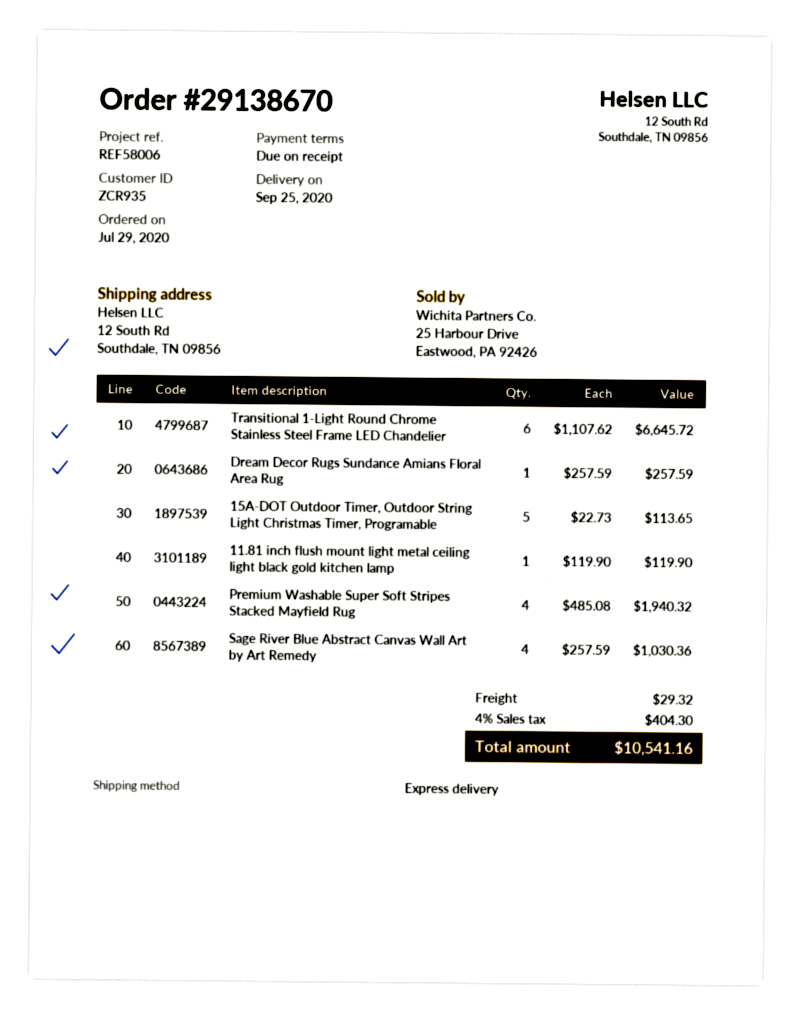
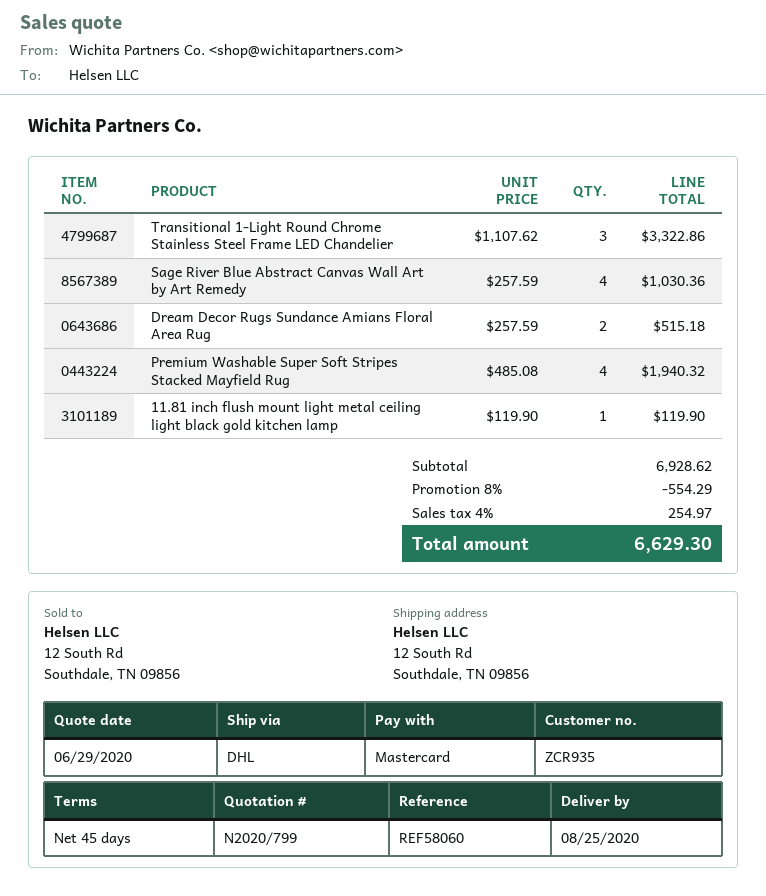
delivery date: 2020-09-25 -> 2020-08-25
payment terms: on receipt -> 45 days
reference: REF58006 -> REF58060
shipping method: express -> DHL
Transitional 1-Light Round Chrome Stainless Steel Frame LED Chandelier: 6 x 1107.62 = 6645.72 -> 3 x 1107.62 = 3322.86
Dream Decor Rugs Sundance Amians Floral Area Rug: 1 x 257.59 = 257.59 -> 2 x 257.59 = 515.18
15A-DOT Outdoor Timer, Outdoor String Light Christmas Timer, Programable: 5 x 22.73 = 113.65 -> none
discount: none -> 8% = 554.29
shipping: 29.32 -> none
tax: 4% = 404.30 -> 4% = 254.97
total: 10541.16 -> 6629.30

